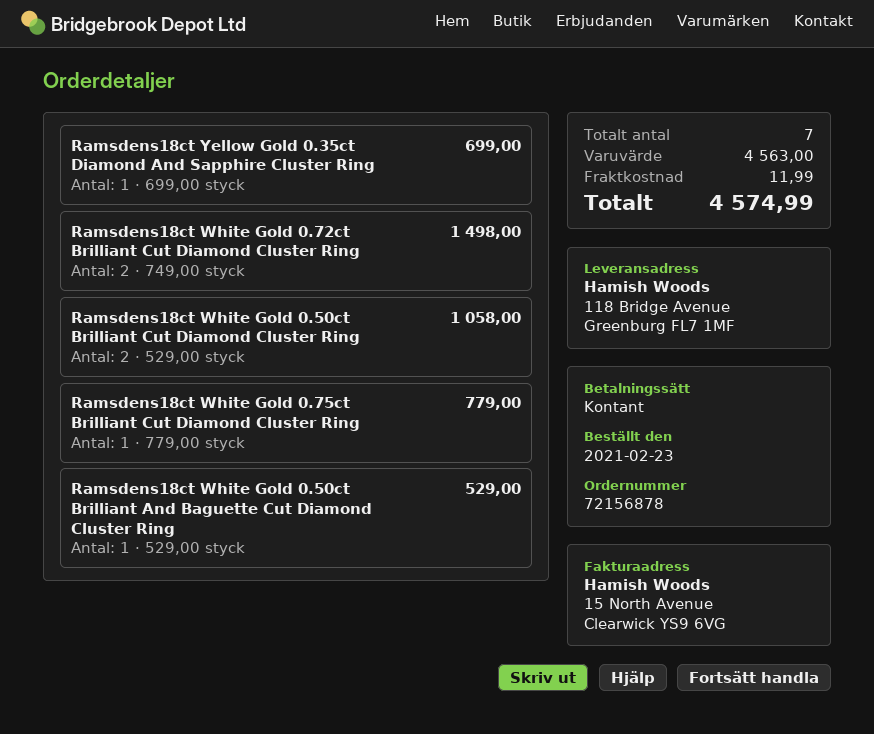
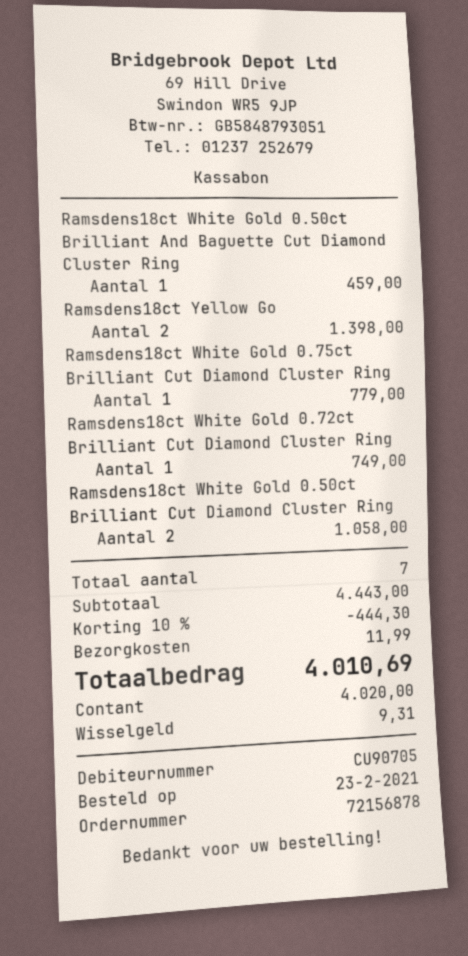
Ramsdens18ct Yellow Gold 0.35ct Diamond And Sapphire Cluster Ring: 1 for 699.00 -> 2 for 1398.00
Ramsdens18ct White Gold 0.72ct Brilliant Cut Diamond Cluster Ring: 2 for 1498.00 -> 1 for 749.00
Ramsdens18ct White Gold 0.50ct Brilliant And Baguette Cut Diamond Cluster Ring: 1 for 529.00 -> 1 for 459.00
subtotal: 4563.00 -> 4443.00
discount: none -> 10% = 444.30
total: 4574.99 -> 4010.69

